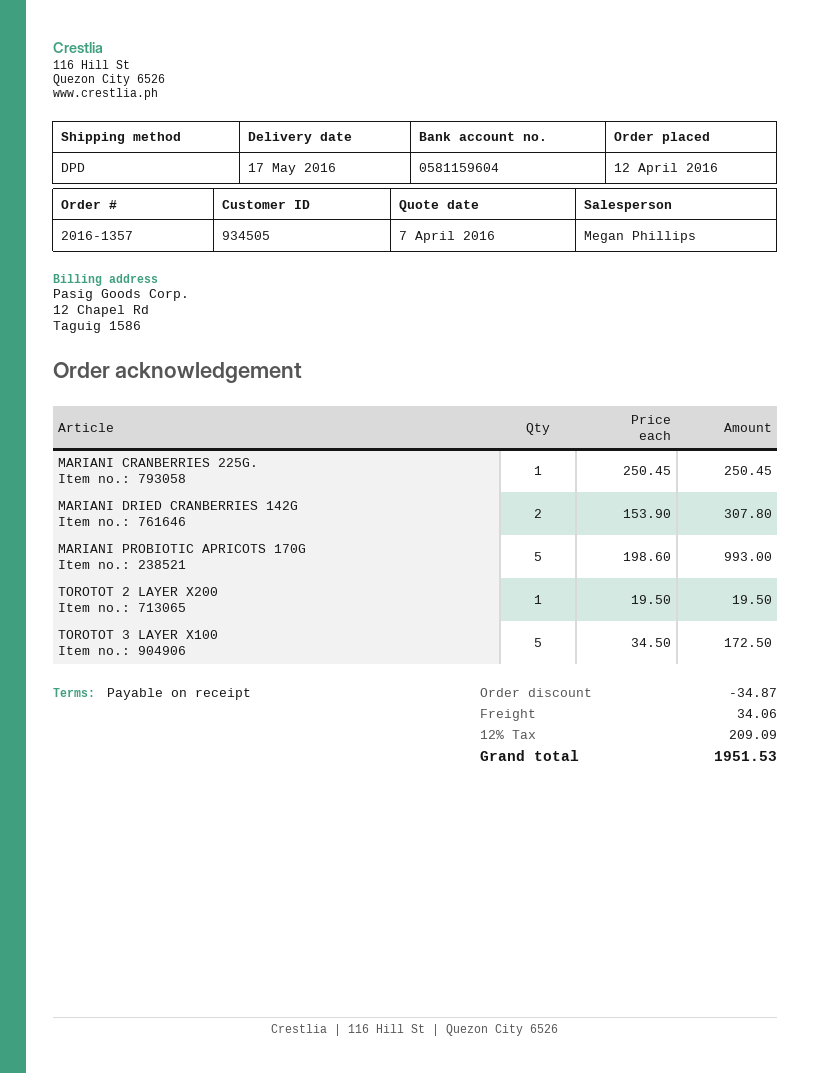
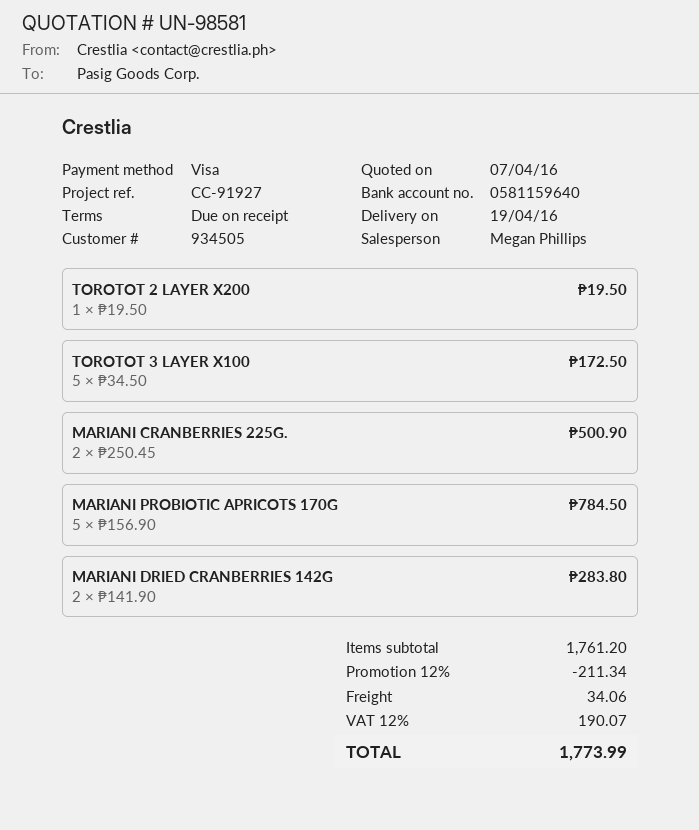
delivery date: 2016-05-17 -> 2016-04-19
bank account: 0581159604 -> 0581159640
MARIANI CRANBERRIES 225G.: 1 x 250.45 = 250.45 -> 2 x 250.45 = 500.90
MARIANI DRIED CRANBERRIES 142G: 2 x 153.90 = 307.80 -> 2 x 141.90 = 283.80
MARIANI PROBIOTIC APRICOTS 170G: 5 x 198.60 = 993.00 -> 5 x 156.90 = 784.50
discount: 34.87 -> 211.34
tax: 12% = 209.09 -> 12% = 190.07
total: 1951.53 -> 1773.99

